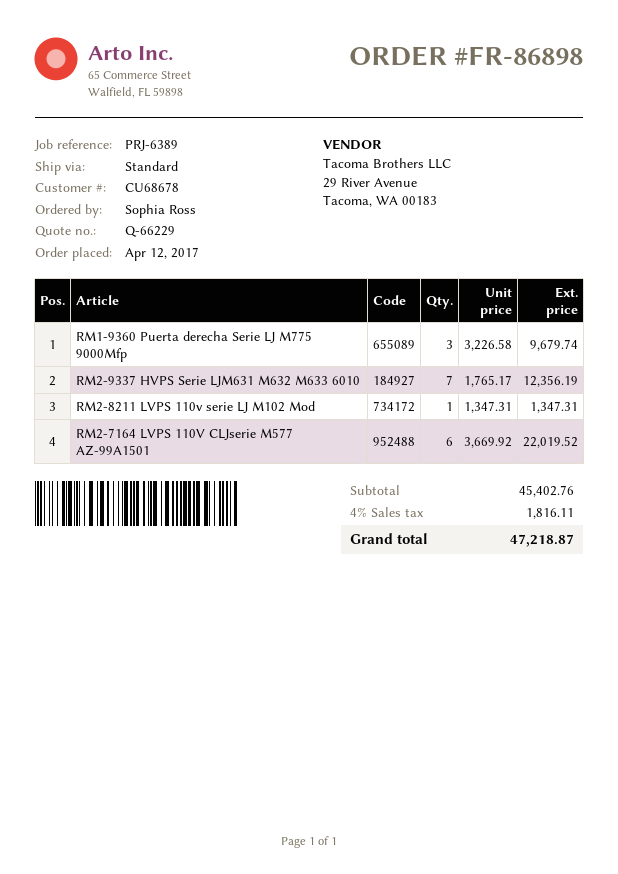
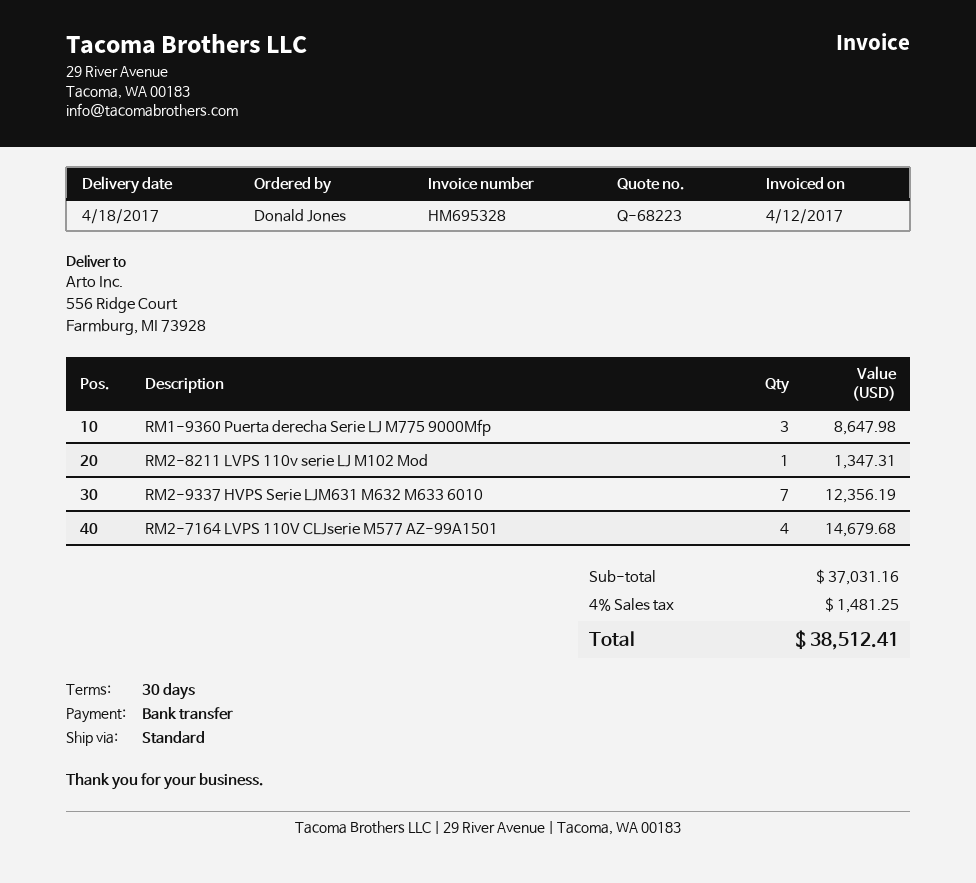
quote number: Q-66229 -> Q-68223
ordered by: Sophia Ross -> Donald Jones
RM1-9360 Puerta derecha Serie LJ M775 9000Mfp: 3 for 9679.74 -> 3 for 8647.98
RM2-7164 LVPS 110V CLJserie M577 AZ-99A1501: 6 for 22019.52 -> 4 for 14679.68
subtotal: 45402.76 -> 37031.16
tax: 4% = 1816.11 -> 4% = 1481.25
total: 47218.87 -> 38512.41

